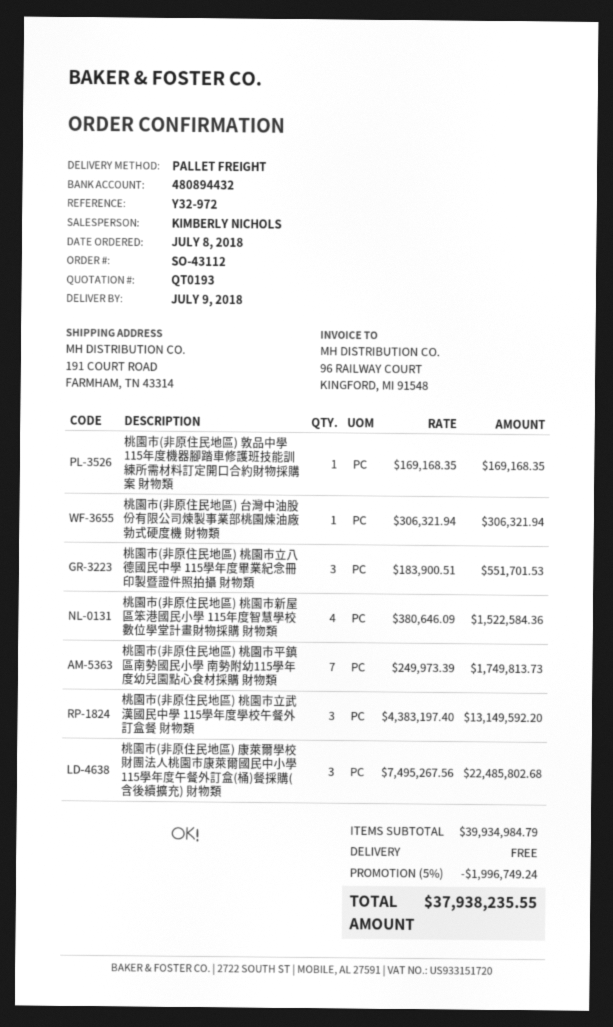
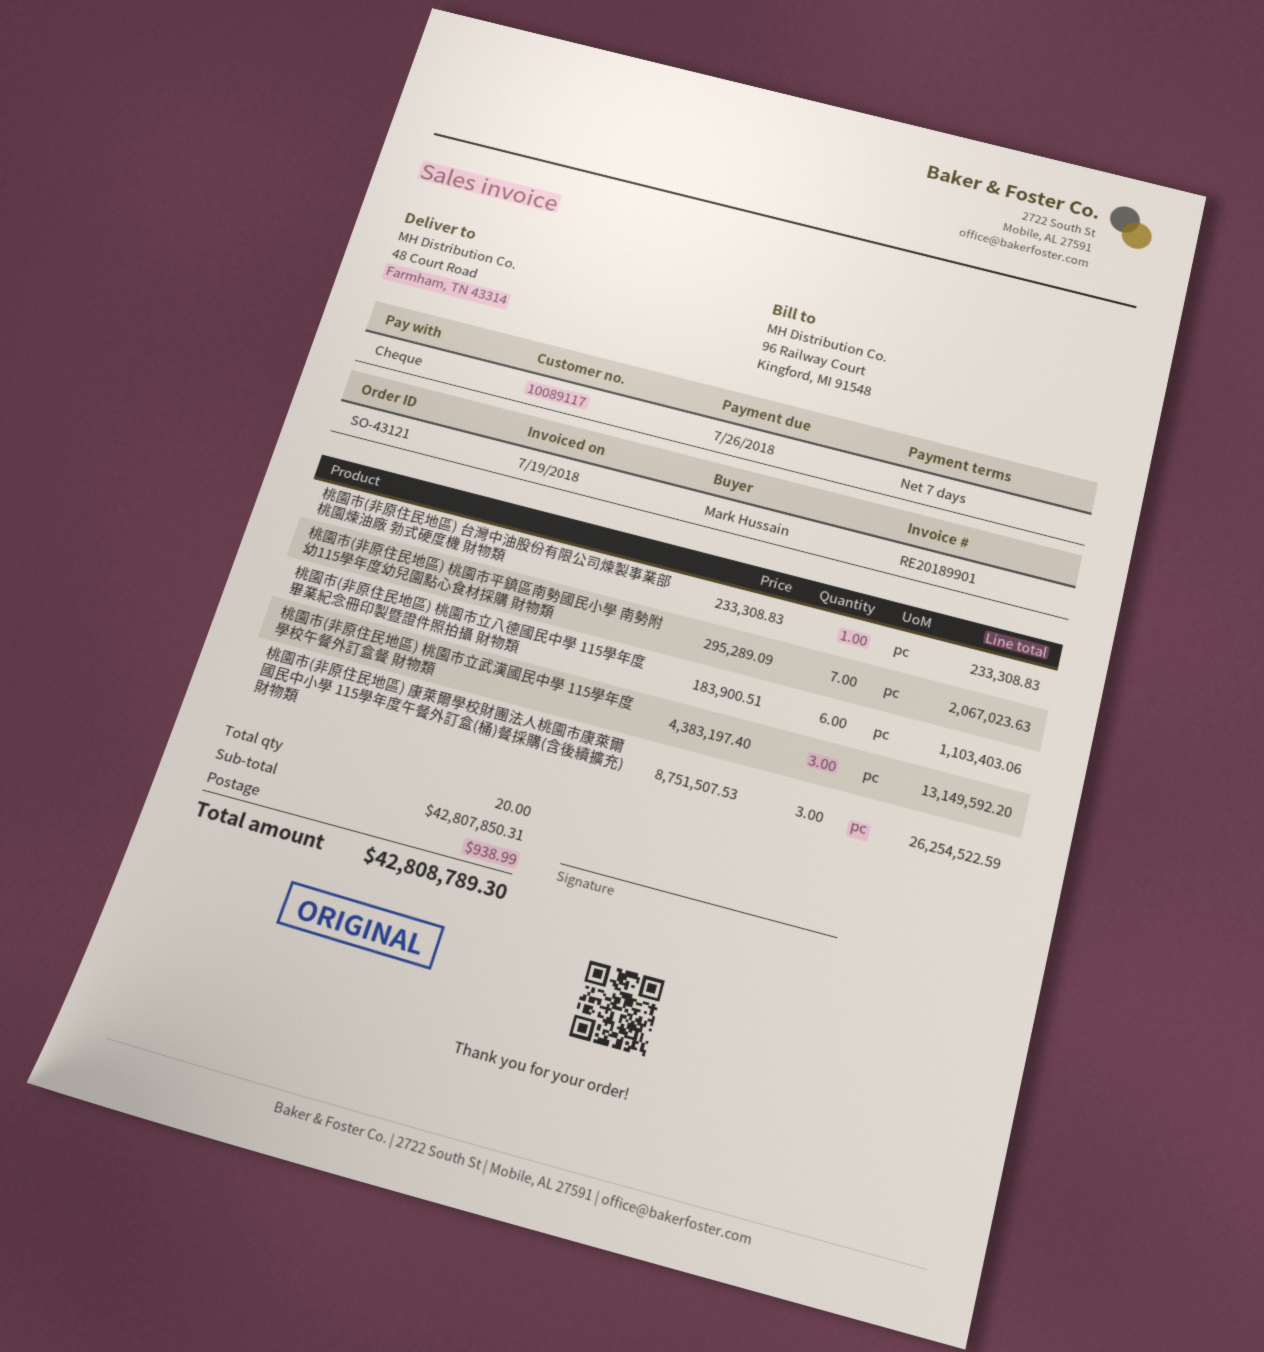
order number: SO-43112 -> SO-43121
ship to: 191 COURT ROAD, FARMHAM, TN 43314 -> 48 Court Road, Farmham, TN 43314
桃園市(非原住民地區) 敦品中學 115年度機器腳踏車修護班技能訓練所需材料訂定開口合約財物採購案 財物類: 1 x 169168.35 = 169168.35 -> none
桃園市(非原住民地區) 台灣中油股份有限公司煉製事業部桃園煉油廠 勃式硬度機 財物類: 1 x 306321.94 = 306321.94 -> 1 x 233308.83 = 233308.83
桃園市(非原住民地區) 桃園市立八德國民中學 115學年度畢業紀念冊印製暨證件照拍攝 財物類: 3 x 183900.51 = 551701.53 -> 6 x 183900.51 = 1103403.06
桃園市(非原住民地區) 桃園市新屋區笨港國民小學 115年度智慧學校數位學堂計畫財物採購 財物類: 4 x 380646.09 = 1522584.36 -> none
桃園市(非原住民地區) 桃園市平鎮區南勢國民小學 南勢附幼115學年度幼兒園點心食材採購 財物類: 7 x 249973.39 = 1749813.73 -> 7 x 295289.09 = 2067023.63
桃園市(非原住民地區) 康萊爾學校財團法人桃園市康萊爾國民中小學 115學年度午餐外訂盒(桶)餐採購(含後續擴充) 財物類: 3 x 7495267.56 = 22485802.68 -> 3 x 8751507.53 = 26254522.59
subtotal: 39934984.79 -> 42807850.31
discount: 5% = 1996749.24 -> none
shipping: 0.00 -> 938.99
total: 37938235.55 -> 42808789.30

